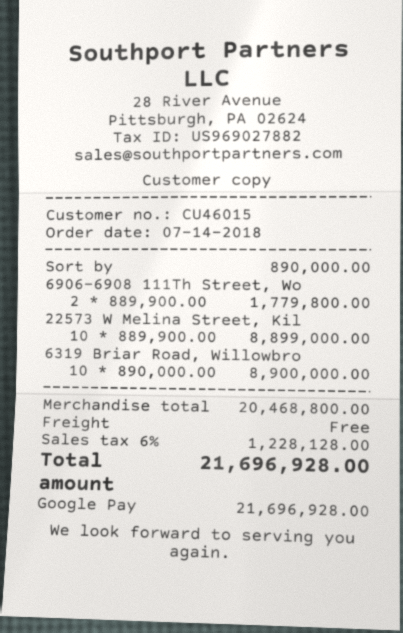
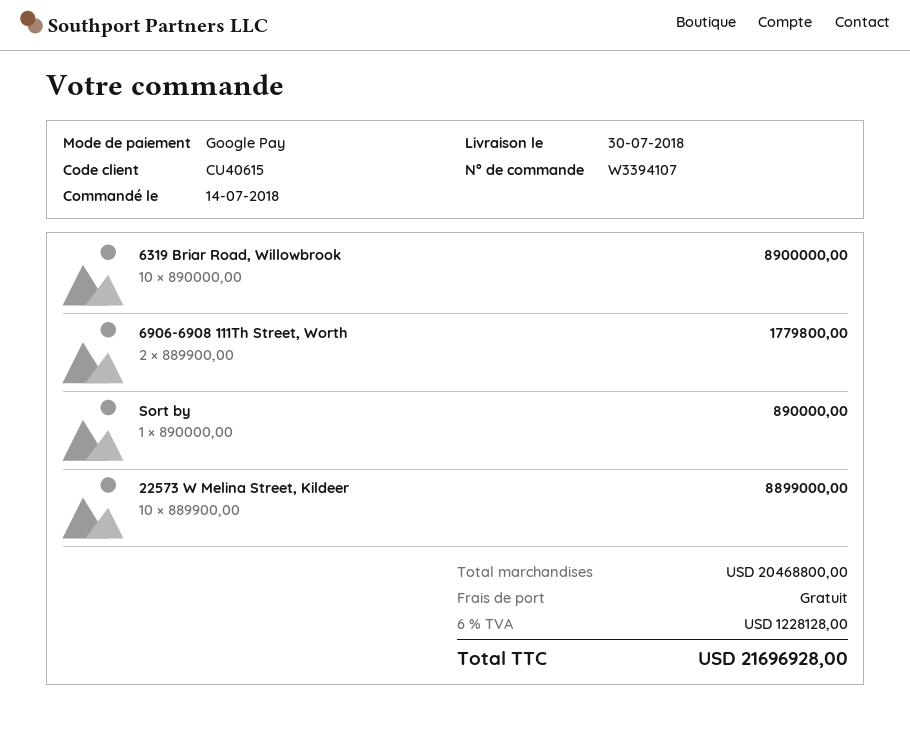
customer number: CU46015 -> CU40615

